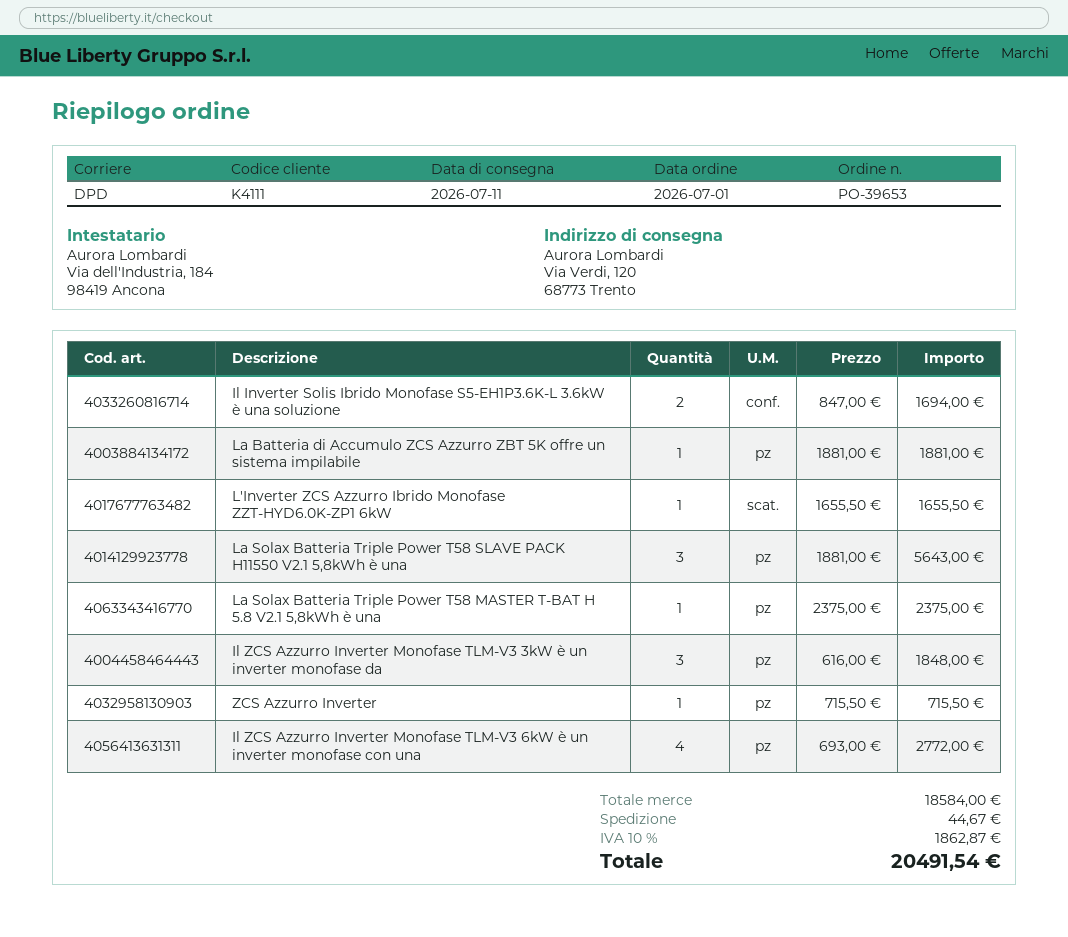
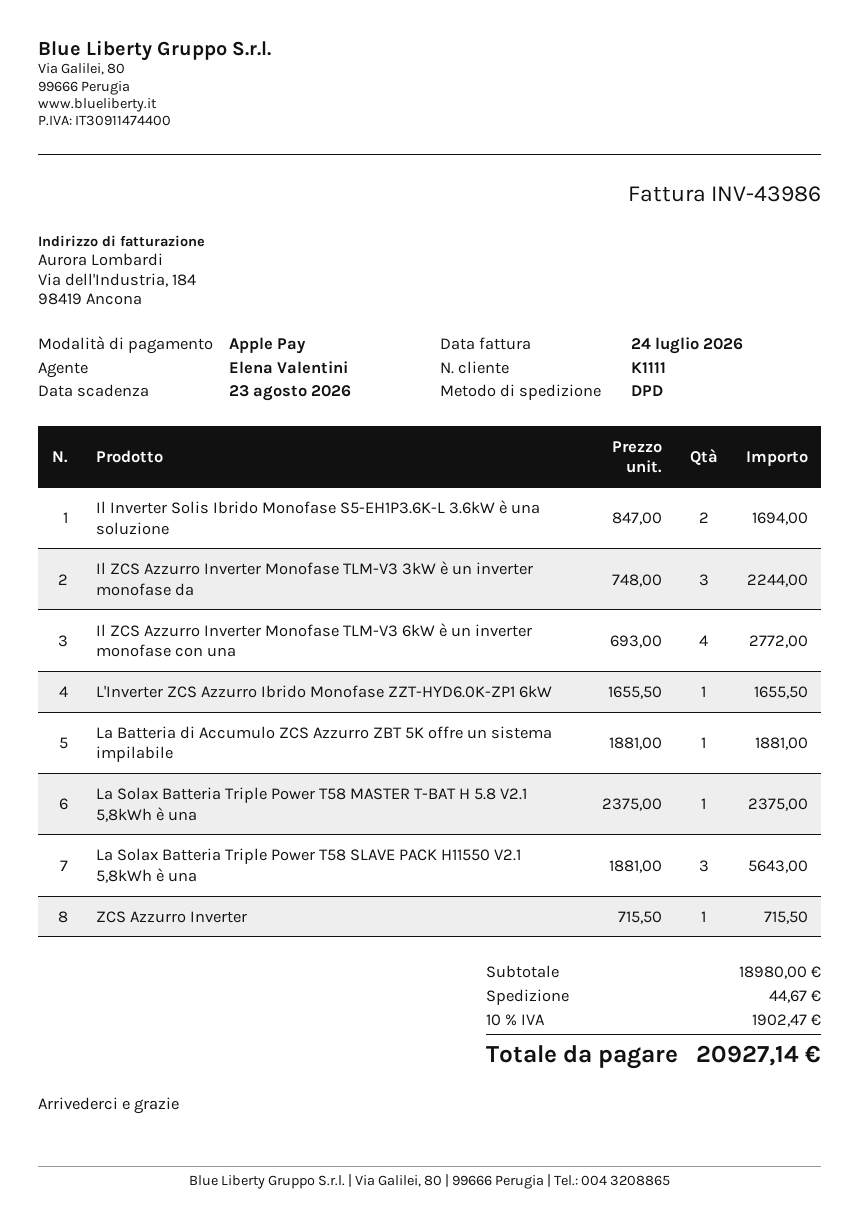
customer number: K4111 -> K1111
Il ZCS Azzurro Inverter Monofase TLM-V3 3kW è un inverter monofase da: 3 x 616.00 = 1848.00 -> 3 x 748.00 = 2244.00
subtotal: 18584.00 -> 18980.00
tax: 10% = 1862.87 -> 10% = 1902.47
total: 20491.54 -> 20927.14

